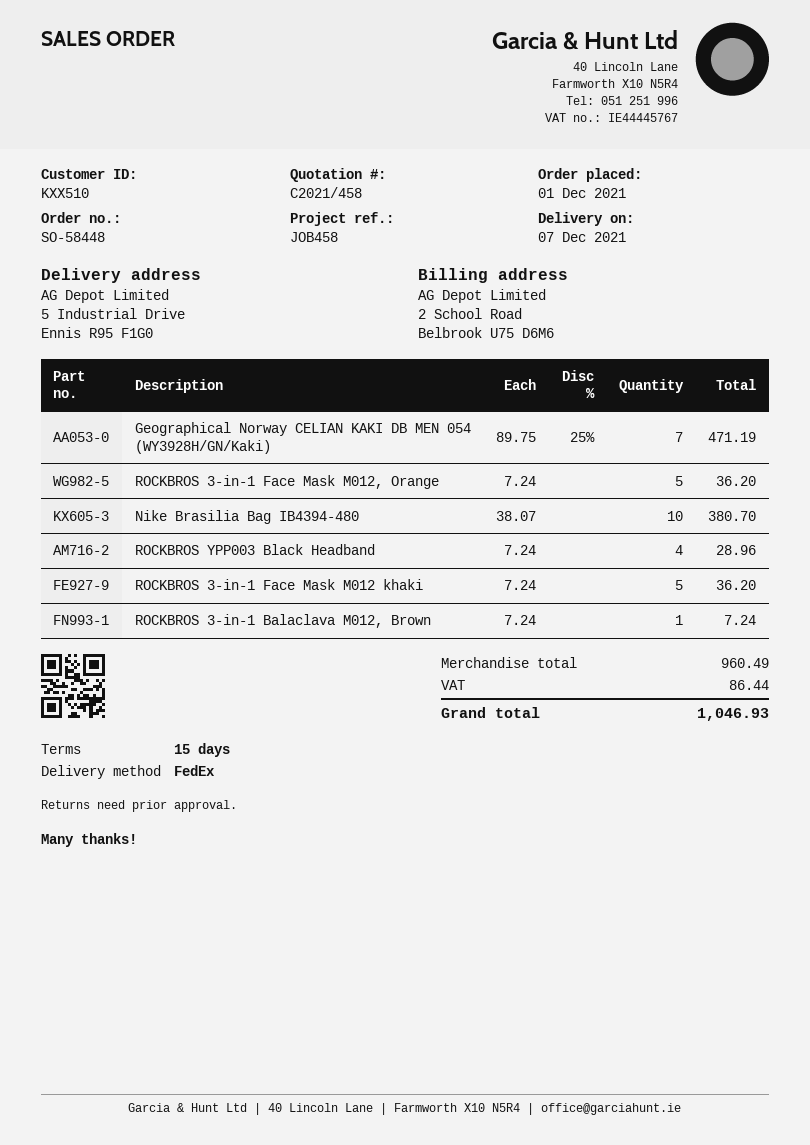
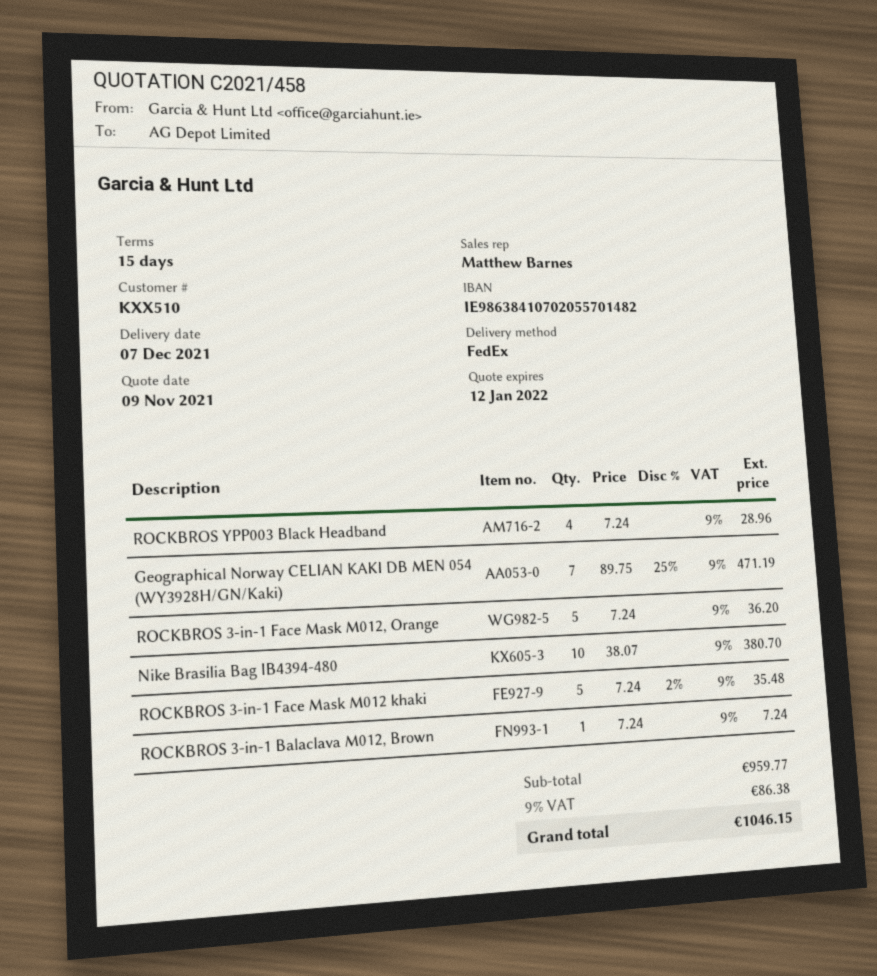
ROCKBROS 3-in-1 Face Mask M012 khaki: 5 x 7.24 = 36.20 -> 5 x 7.24 - 2% = 35.48
subtotal: 960.49 -> 959.77
tax: 86.44 -> 86.38
total: 1046.93 -> 1046.15

